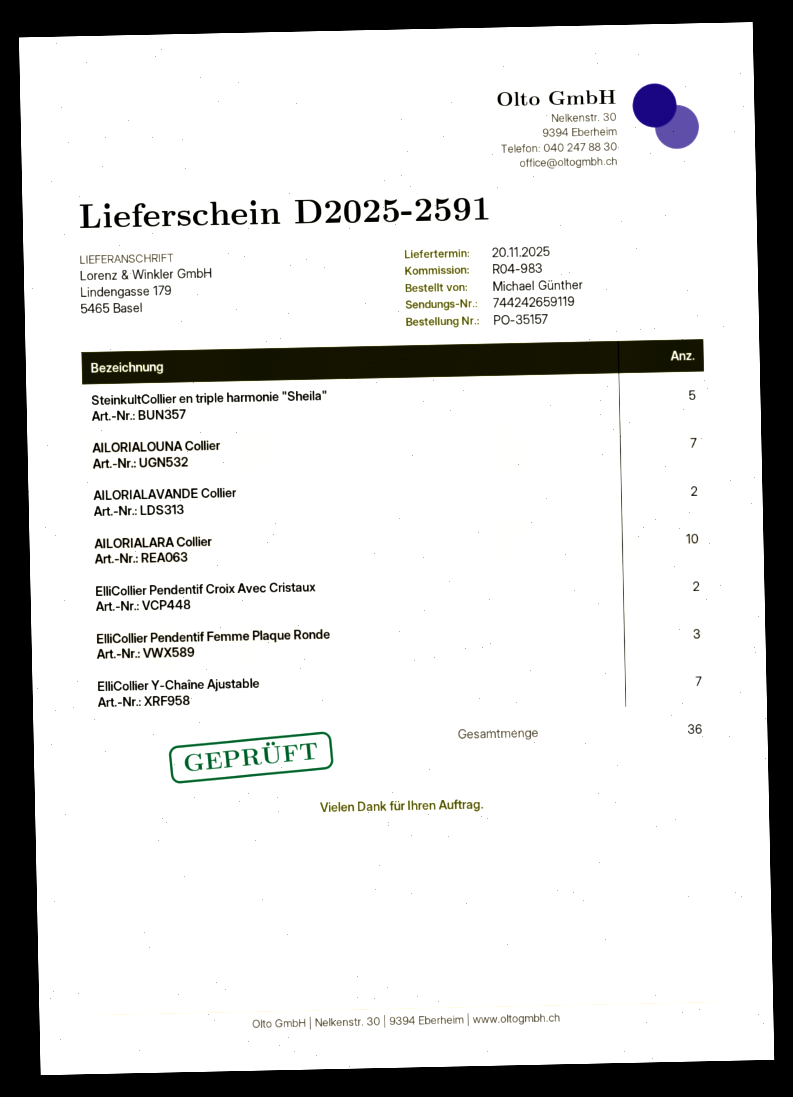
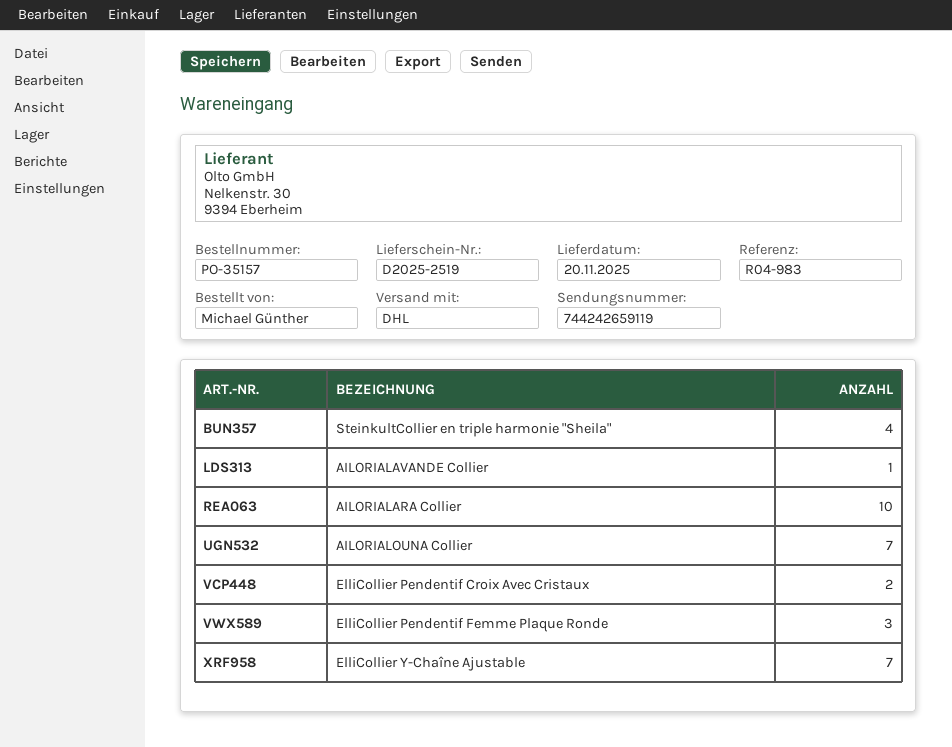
delivery note number: D2025-2591 -> D2025-2519
SteinkultCollier en triple harmonie "Sheila": 5 -> 4
AILORIALAVANDE Collier: 2 -> 1

